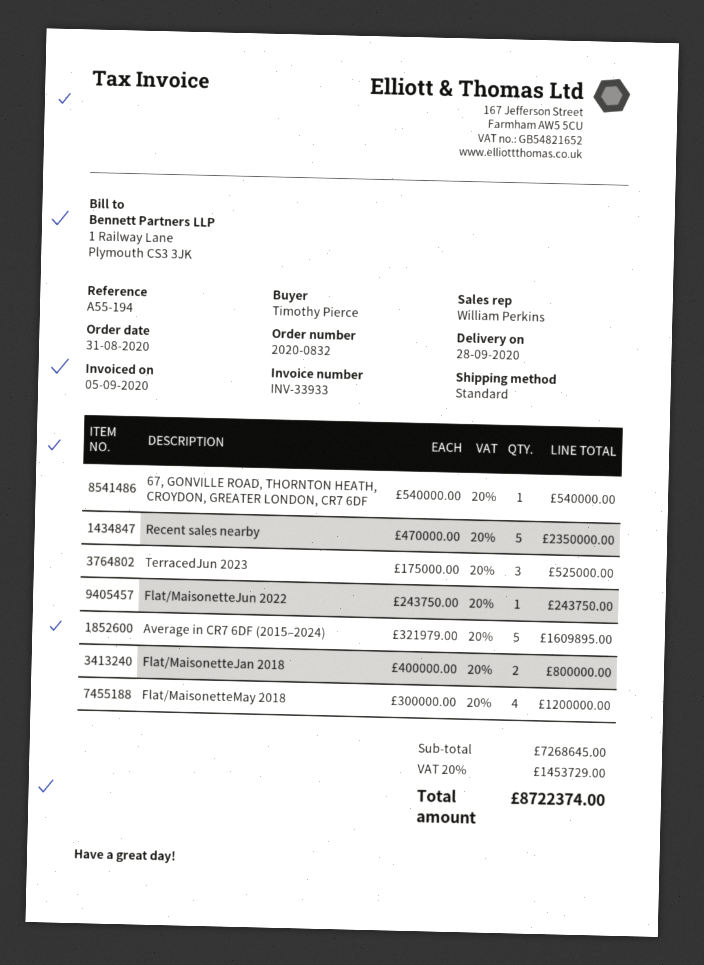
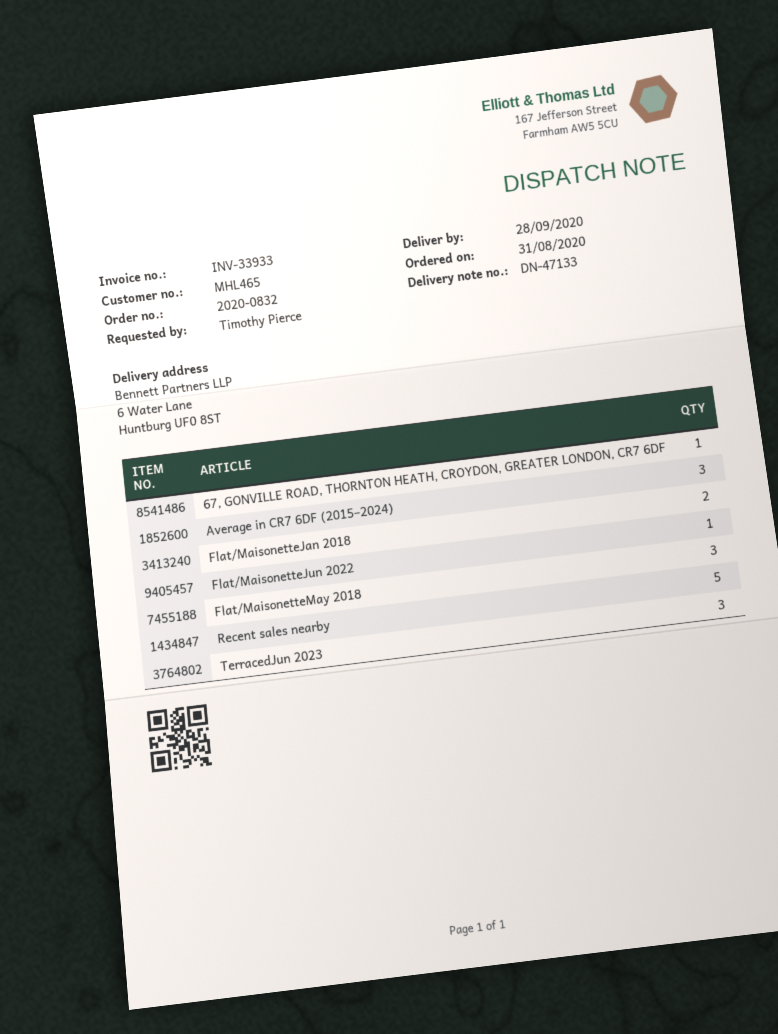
Average in CR7 6DF (2015–2024): 5 -> 3
Flat/MaisonetteMay 2018: 4 -> 3

